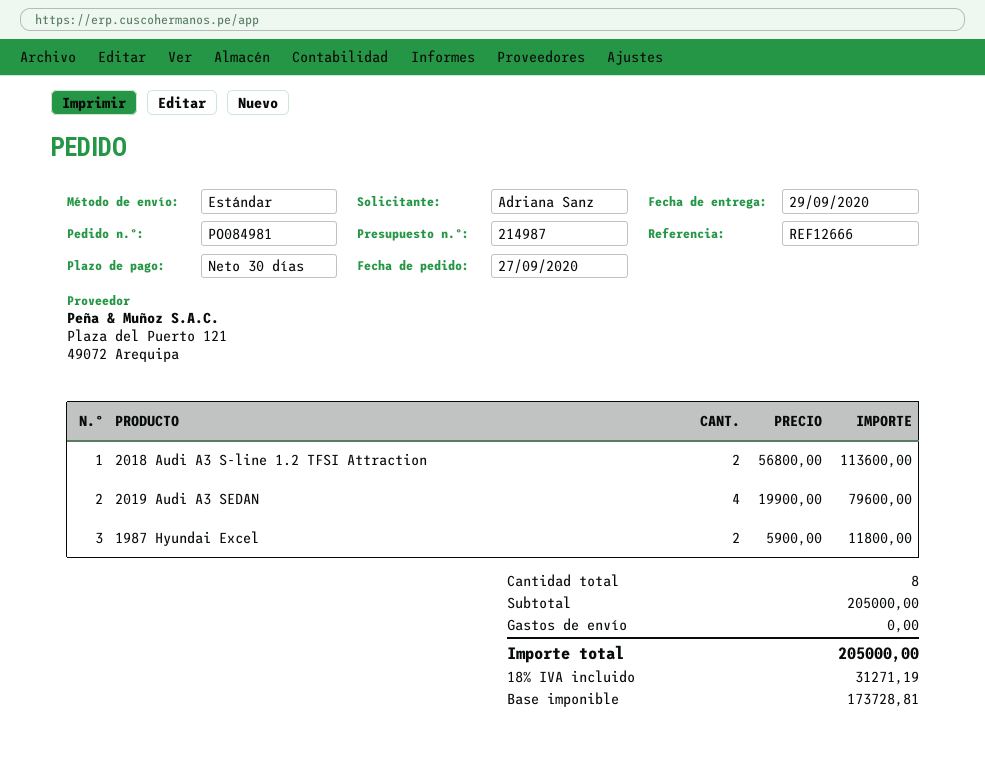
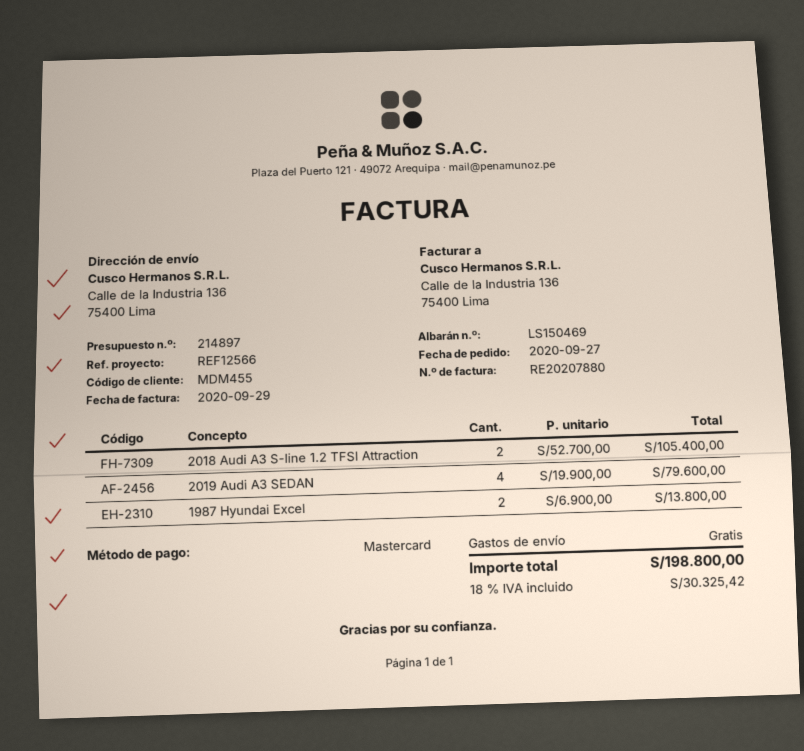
quote number: 214987 -> 214897
reference: REF12666 -> REF12566
2018 Audi A3 S-line 1.2 TFSI Attraction: 2 x 56800.00 = 113600.00 -> 2 x 52700.00 = 105400.00
1987 Hyundai Excel: 2 x 5900.00 = 11800.00 -> 2 x 6900.00 = 13800.00
tax: 18% = 31271.19 -> 18% = 30325.42
total: 205000.00 -> 198800.00

